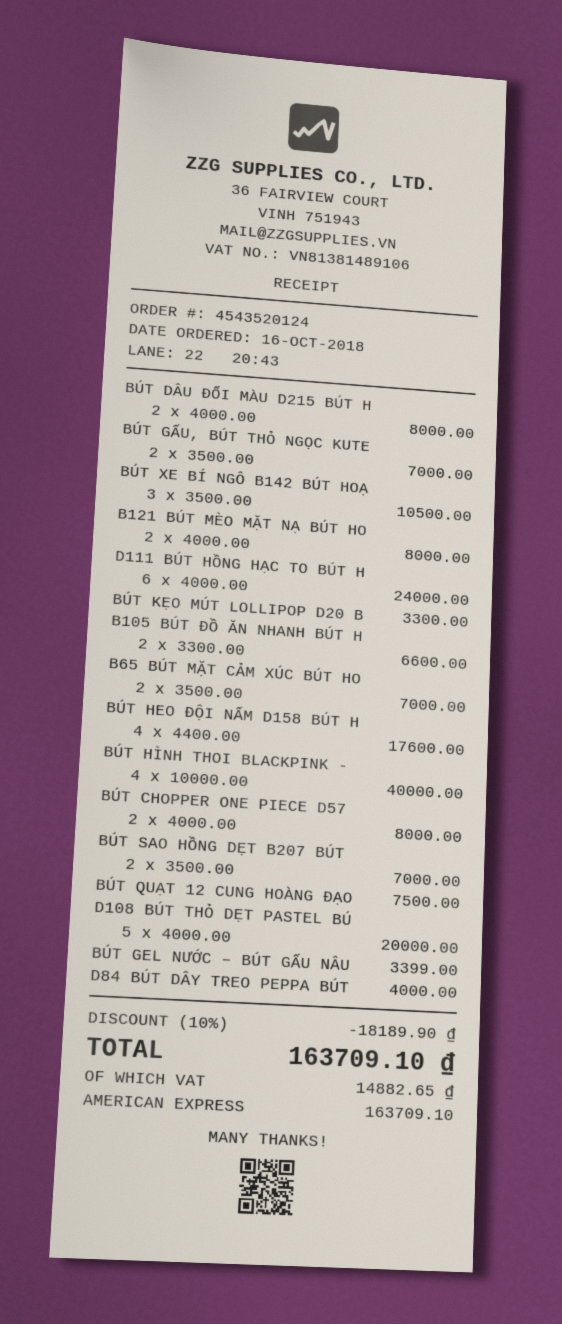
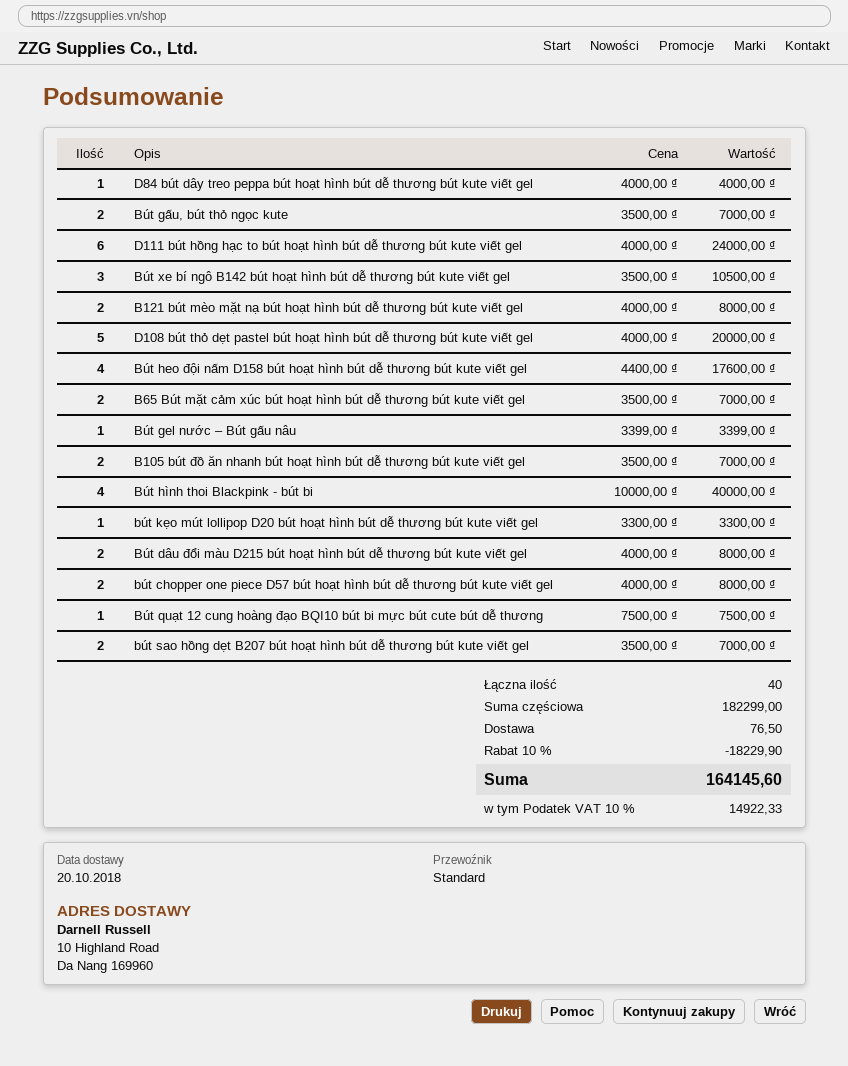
B105 BÚT ĐỒ ĂN NHANH BÚT H: 2 x 3300.00 = 6600.00 -> 2 x 3500.00 = 7000.00
discount: 10% = 18189.90 -> 10% = 18229.90
shipping: none -> 76.50
tax: 14882.65 -> 14922.33
total: 163709.10 -> 164145.60

